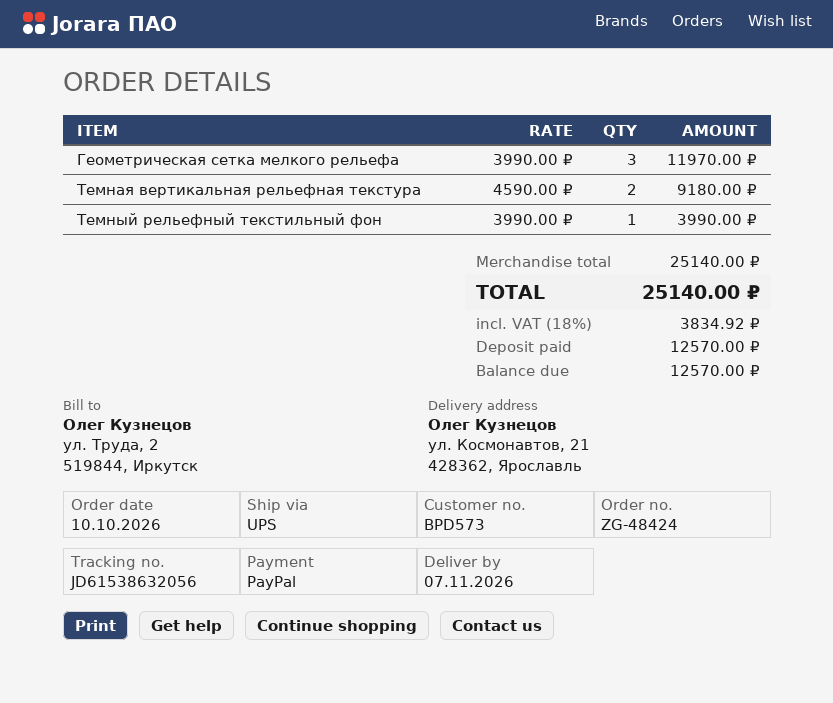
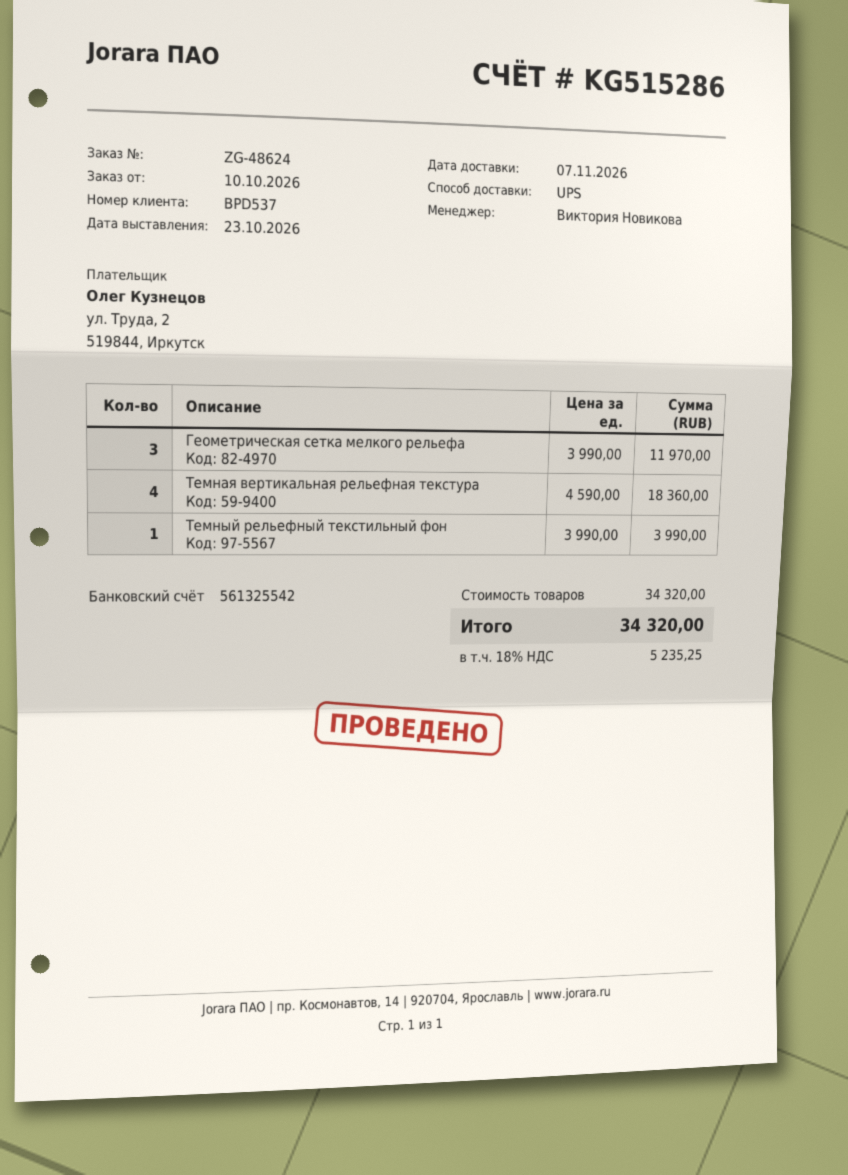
order number: ZG-48424 -> ZG-48624
customer number: BPD573 -> BPD537
Темная вертикальная рельефная текстура: 2 x 4590.00 = 9180.00 -> 4 x 4590.00 = 18360.00
subtotal: 25140.00 -> 34320.00
tax: 18% = 3834.92 -> 18% = 5235.25
total: 25140.00 -> 34320.00

